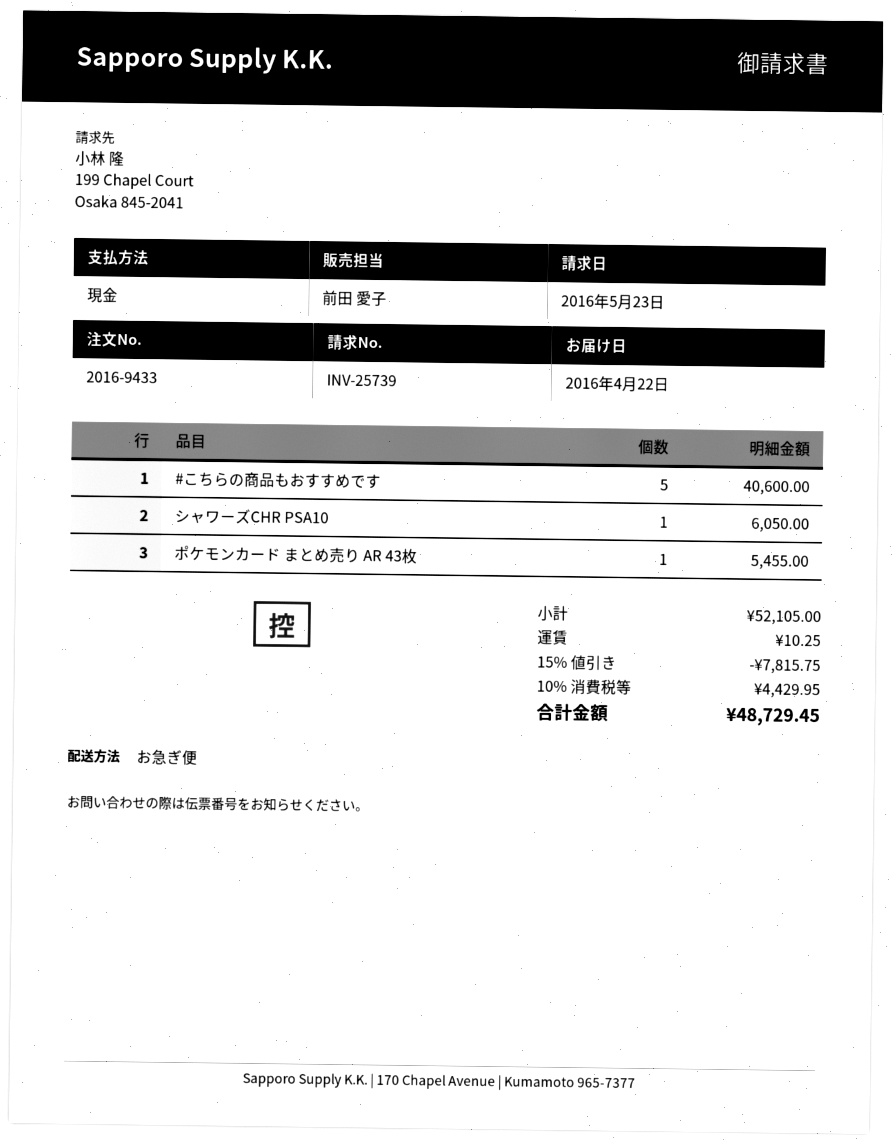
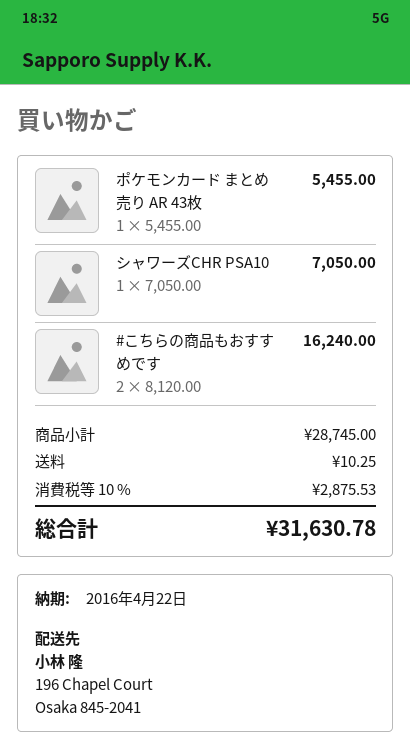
#こちらの商品もおすすめです: 5 for 40600.00 -> 2 for 16240.00
シャワーズCHR PSA10: 1 for 6050.00 -> 1 for 7050.00
subtotal: 52105.00 -> 28745.00
discount: 15% = 7815.75 -> none
tax: 10% = 4429.95 -> 10% = 2875.53
total: 48729.45 -> 31630.78

